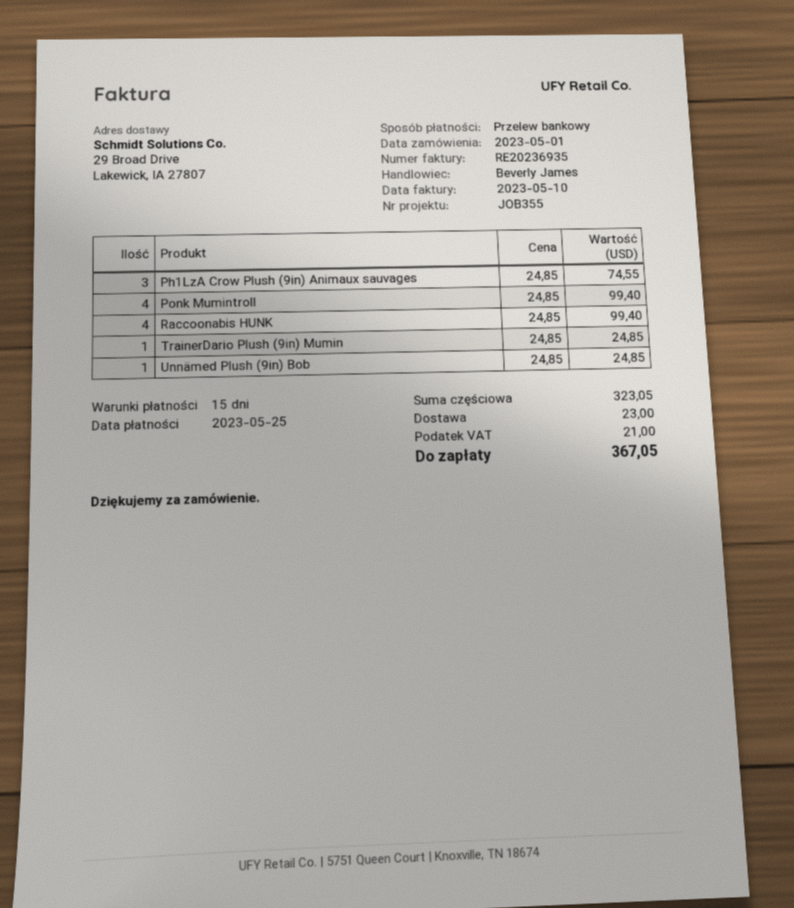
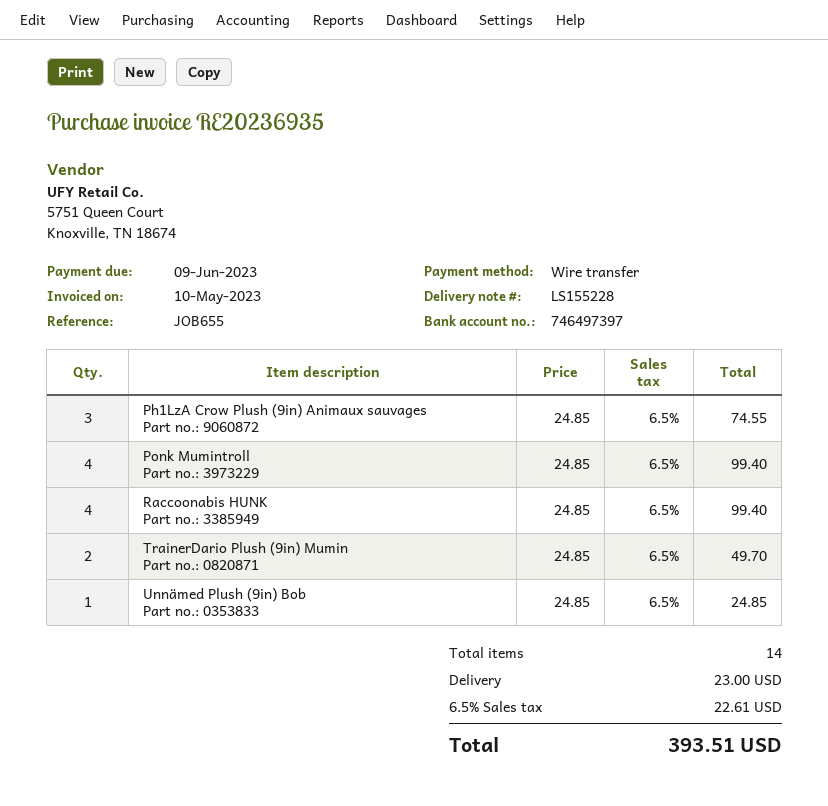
due date: 2023-05-25 -> 2023-06-09
reference: JOB355 -> JOB655
TrainerDario Plush (9in) Mumin: 1 x 24.85 = 24.85 -> 2 x 24.85 = 49.70
tax: 21.00 -> 22.61
total: 367.05 -> 393.51

